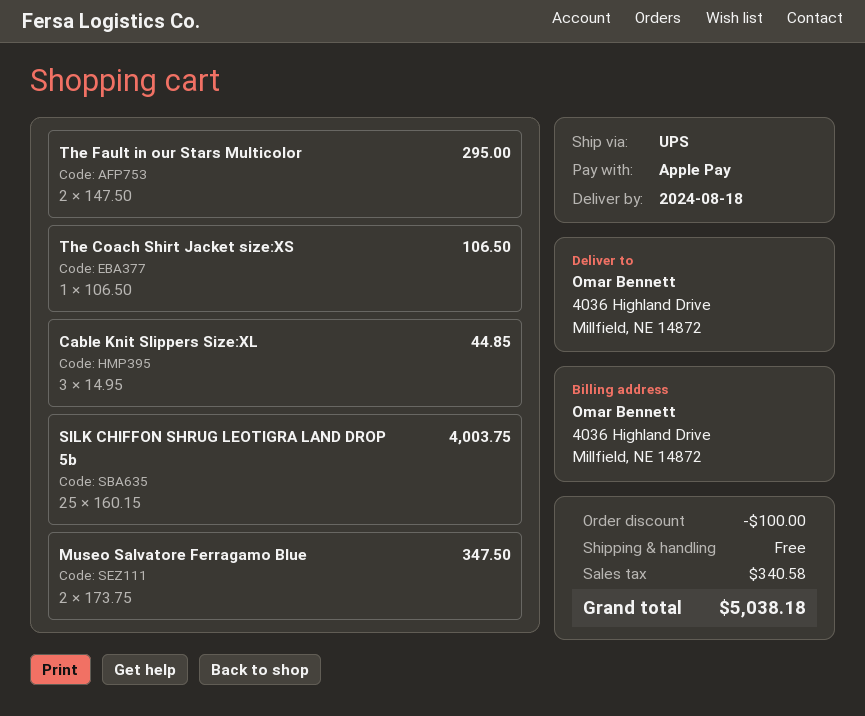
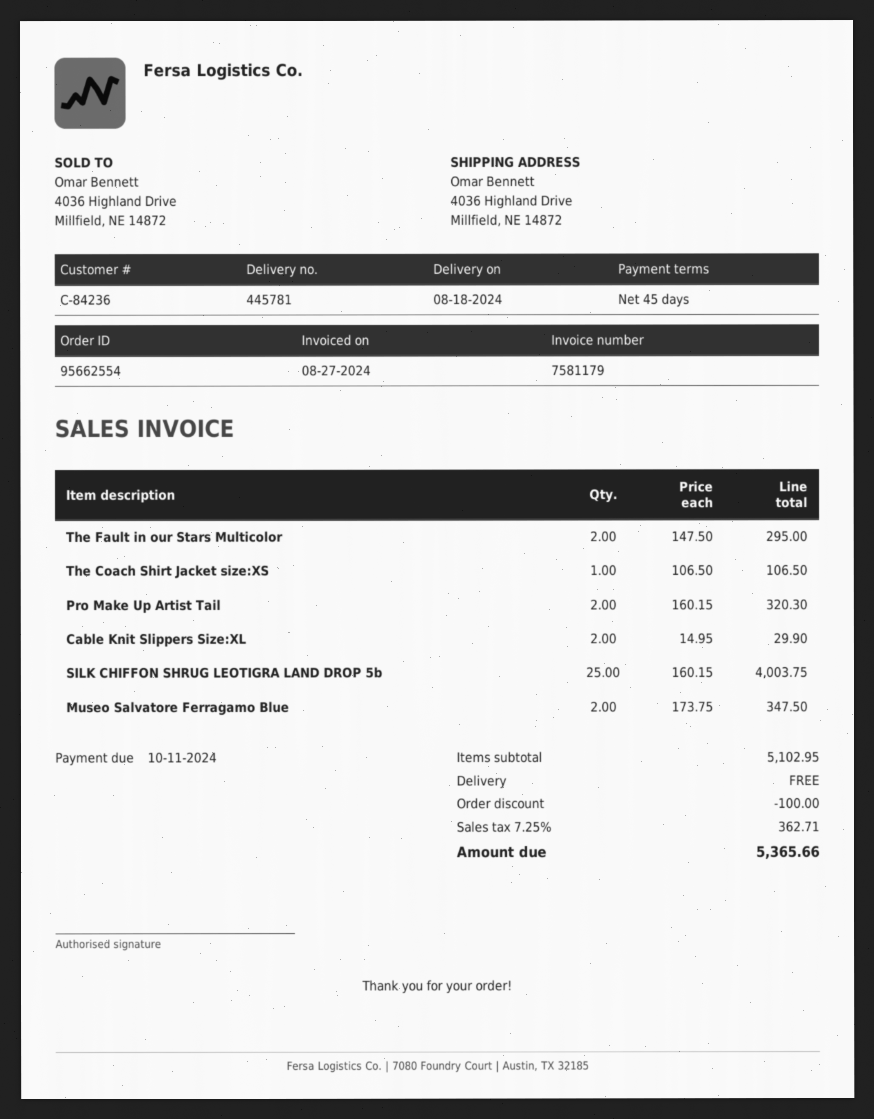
Cable Knit Slippers Size:XL: 3 x 14.95 = 44.85 -> 2 x 14.95 = 29.90
Pro Make Up Artist Tail: none -> 2 x 160.15 = 320.30
tax: 340.58 -> 362.71
total: 5038.18 -> 5365.66

